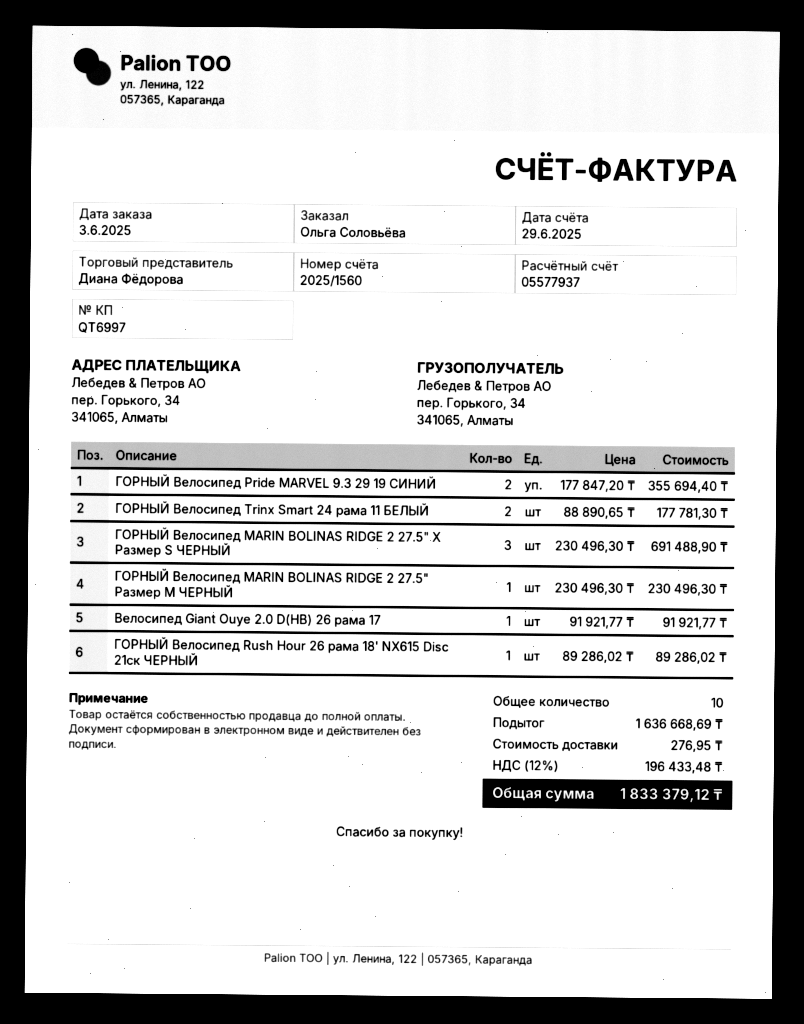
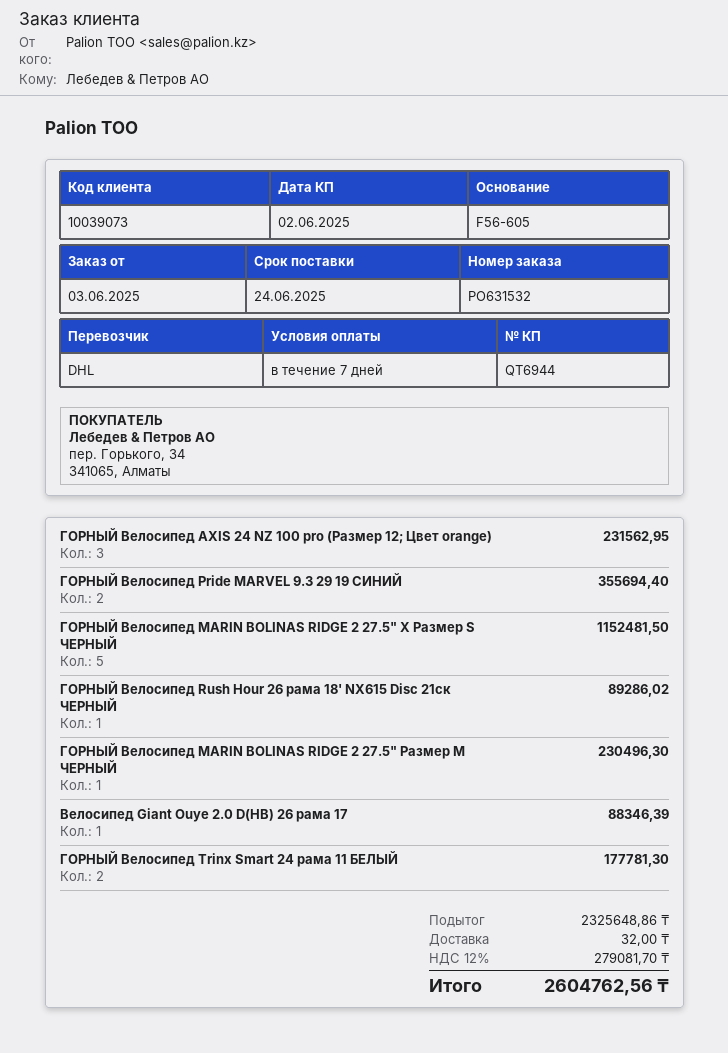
quote number: QT6997 -> QT6944
ГОРНЫЙ Велосипед MARIN BOLINAS RIDGE 2 27.5" X Размер S ЧЕРНЫЙ: 3 for 691488.90 -> 5 for 1152481.50
Велосипед Giant Ouye 2.0 D(HB) 26 рама 17: 1 for 91921.77 -> 1 for 88346.39
ГОРНЫЙ Велосипед AXIS 24 NZ 100 pro (Размер 12; Цвет orange): none -> 3 for 231562.95
subtotal: 1636668.69 -> 2325648.86
shipping: 276.95 -> 32.00
tax: 12% = 196433.48 -> 12% = 279081.70
total: 1833379.12 -> 2604762.56

